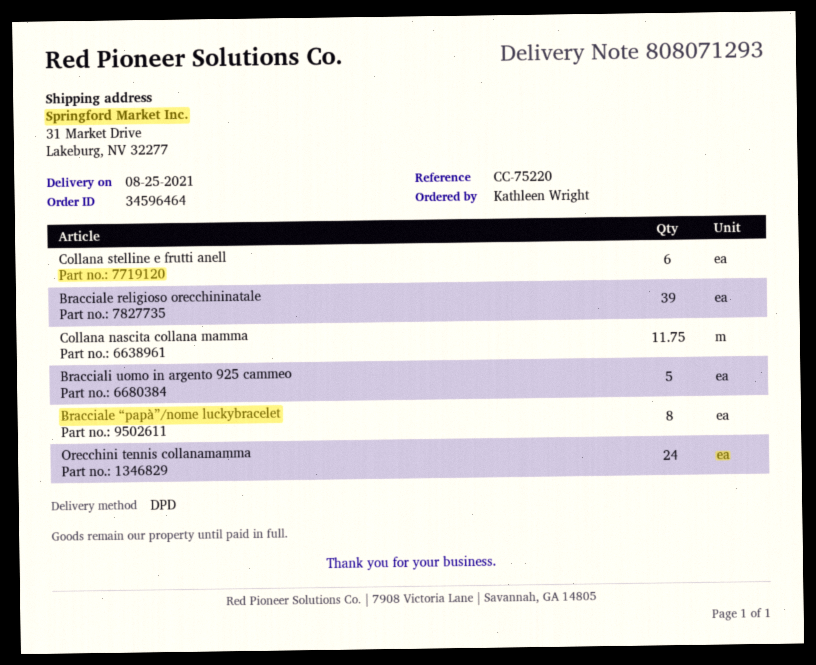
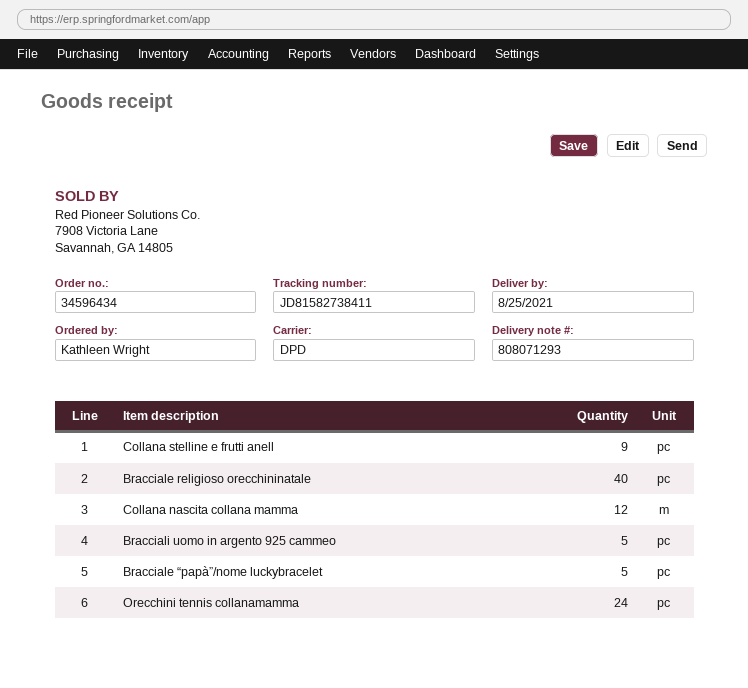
order number: 34596464 -> 34596434
Collana stelline e frutti anell: 6 -> 9
Bracciale religioso orecchininatale: 39 -> 40
Collana nascita collana mamma: 11.75 -> 12
Bracciale “papà”/nome luckybracelet: 8 -> 5

